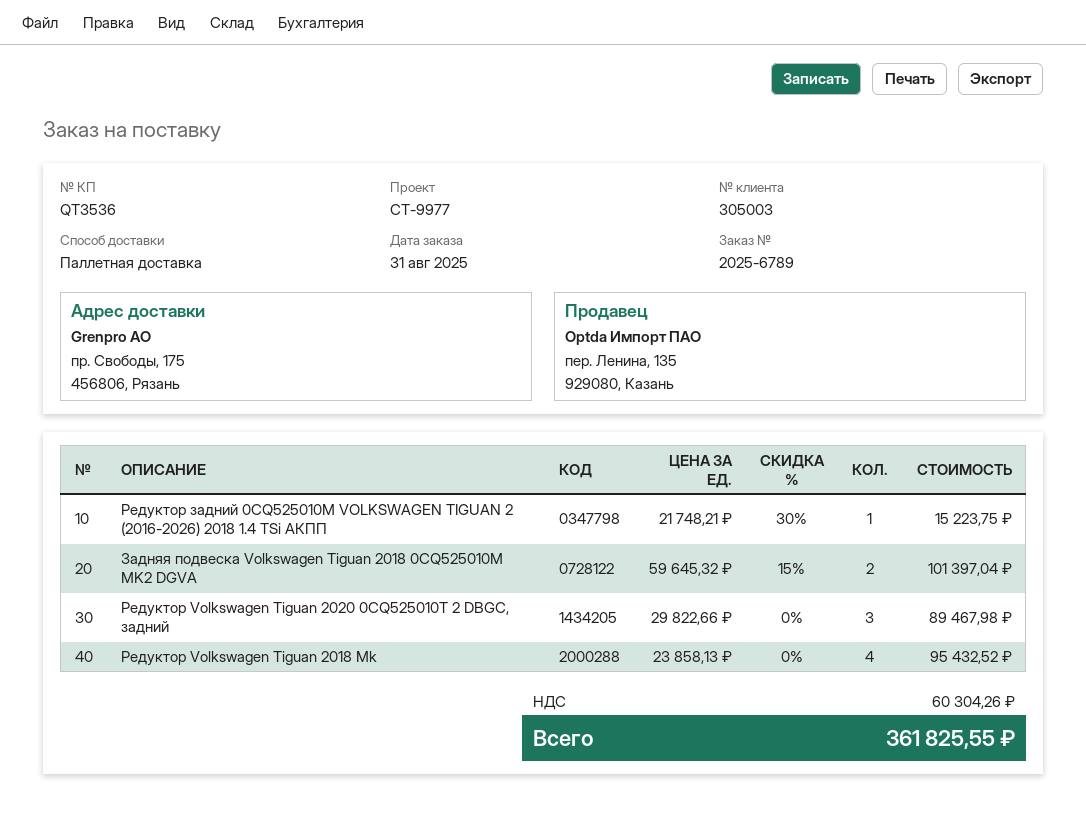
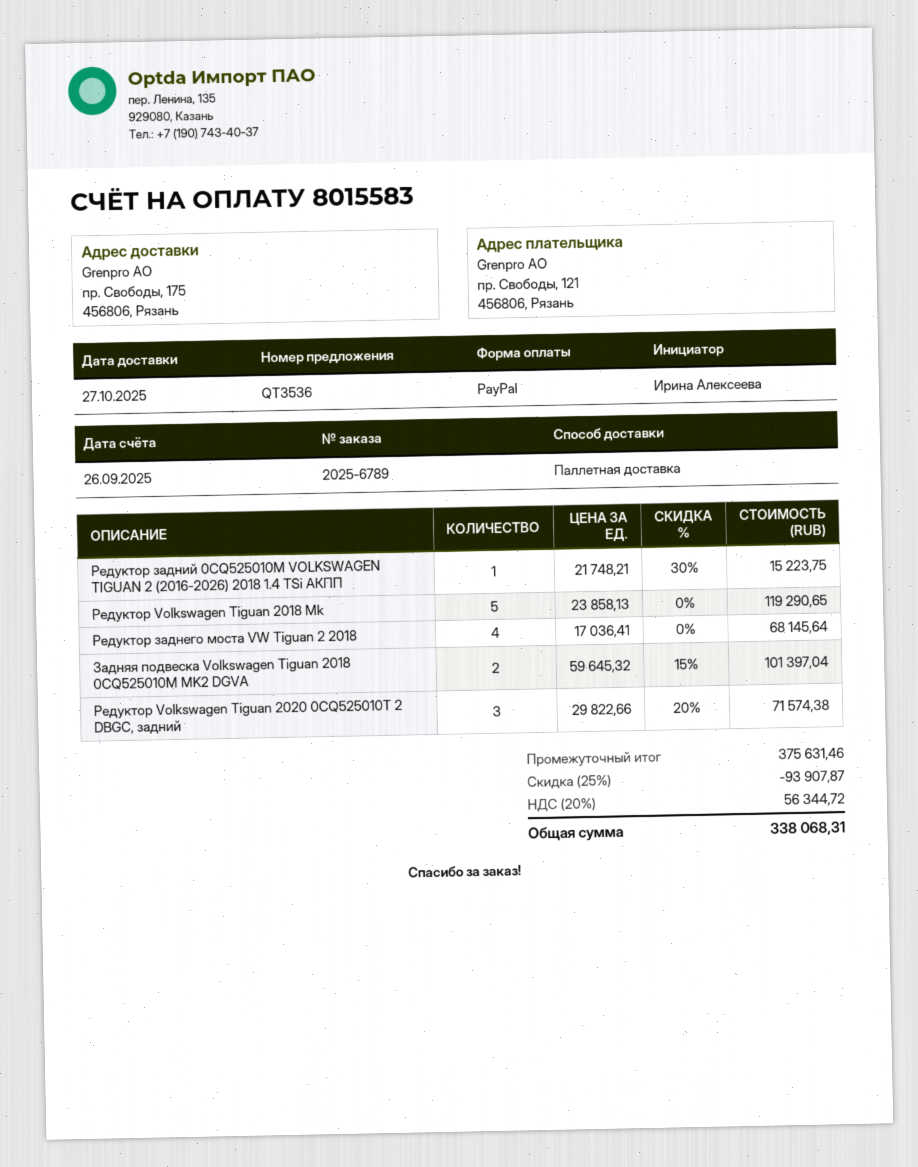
Редуктор Volkswagen Tiguan 2020 0CQ525010T 2 DBGC, задний: 3 x 29822.66 = 89467.98 -> 3 x 29822.66 - 20% = 71574.38
Редуктор Volkswagen Tiguan 2018 Mk: 4 x 23858.13 = 95432.52 -> 5 x 23858.13 = 119290.65
Редуктор заднего моста VW Tiguan 2 2018: none -> 4 x 17036.41 = 68145.64
discount: none -> 25% = 93907.87
tax: 60304.26 -> 56344.72
total: 361825.55 -> 338068.31

